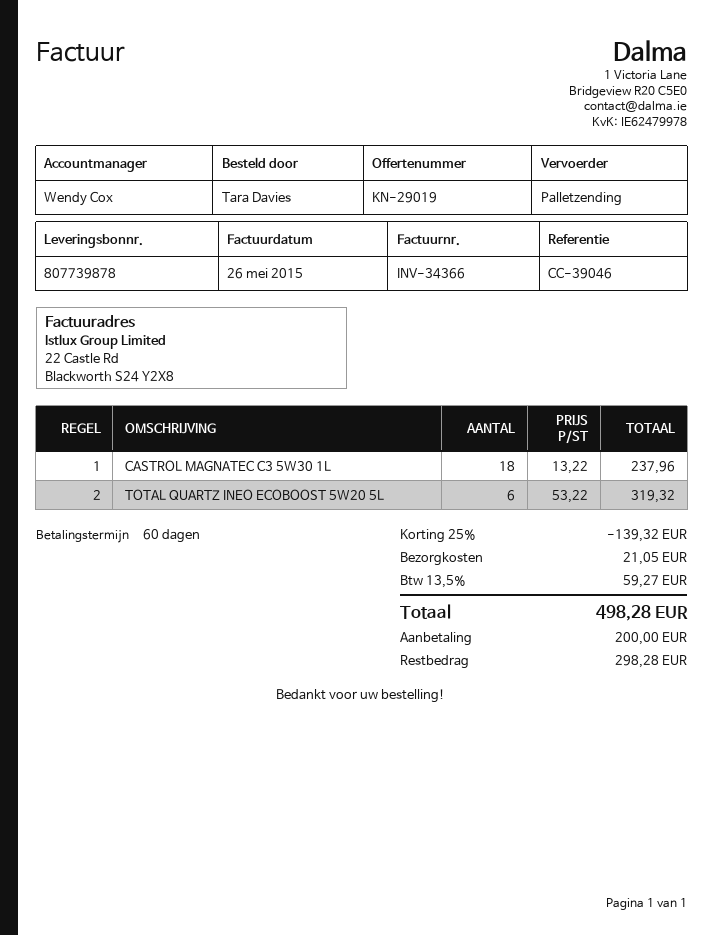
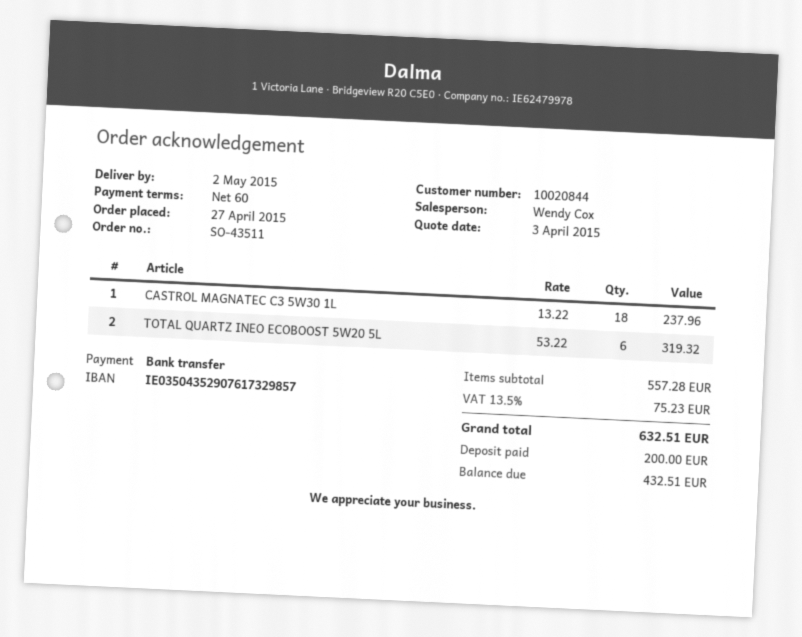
discount: 25% = 139.32 -> none
shipping: 21.05 -> none
tax: 13.5% = 59.27 -> 13.5% = 75.23
total: 498.28 -> 632.51
balance: 298.28 -> 432.51

